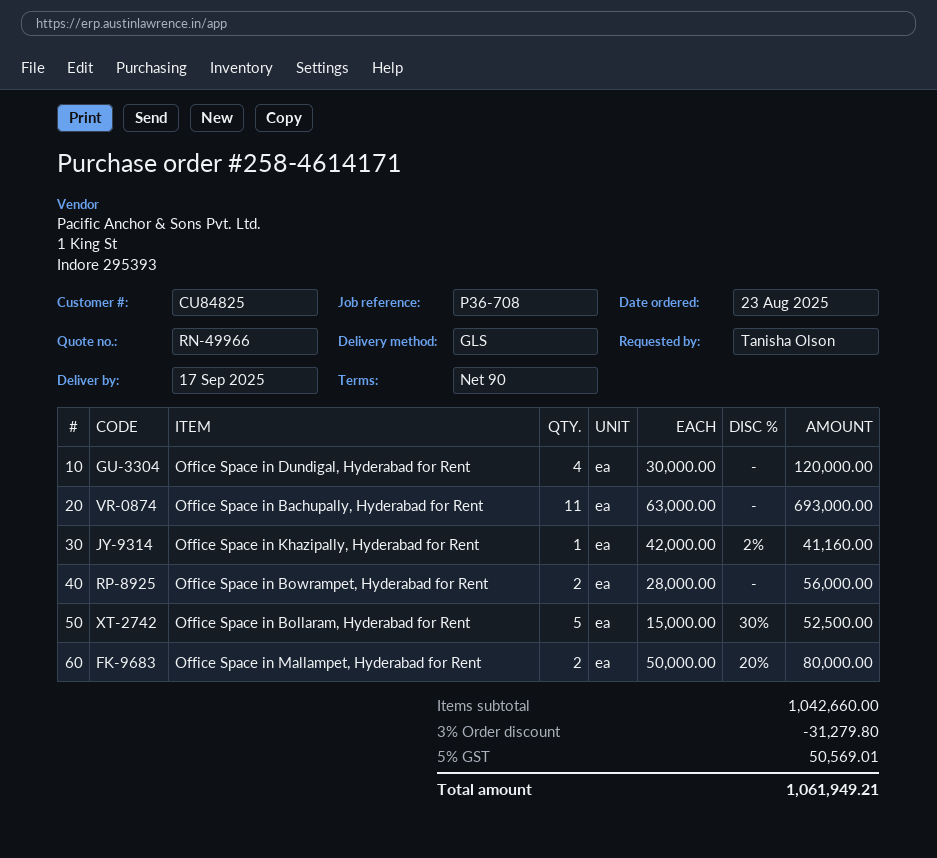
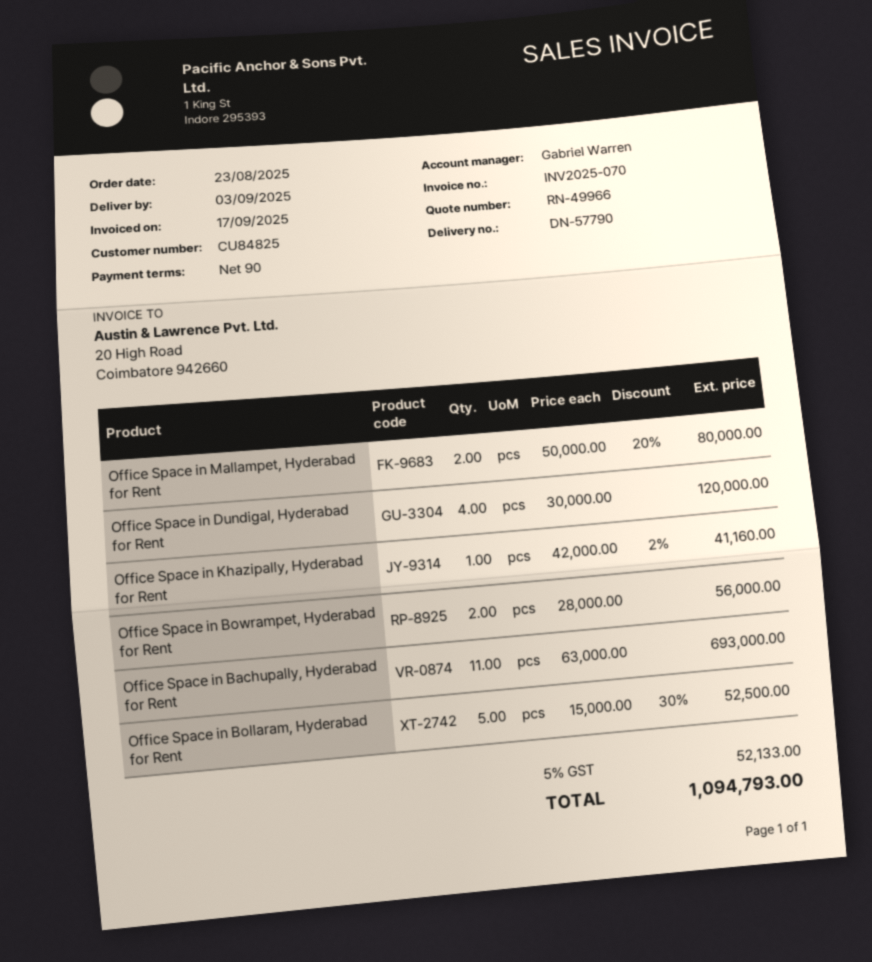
delivery date: 2025-09-17 -> 2025-09-03
discount: 3% = 31279.80 -> none
tax: 5% = 50569.01 -> 5% = 52133.00
total: 1061949.21 -> 1094793.00

